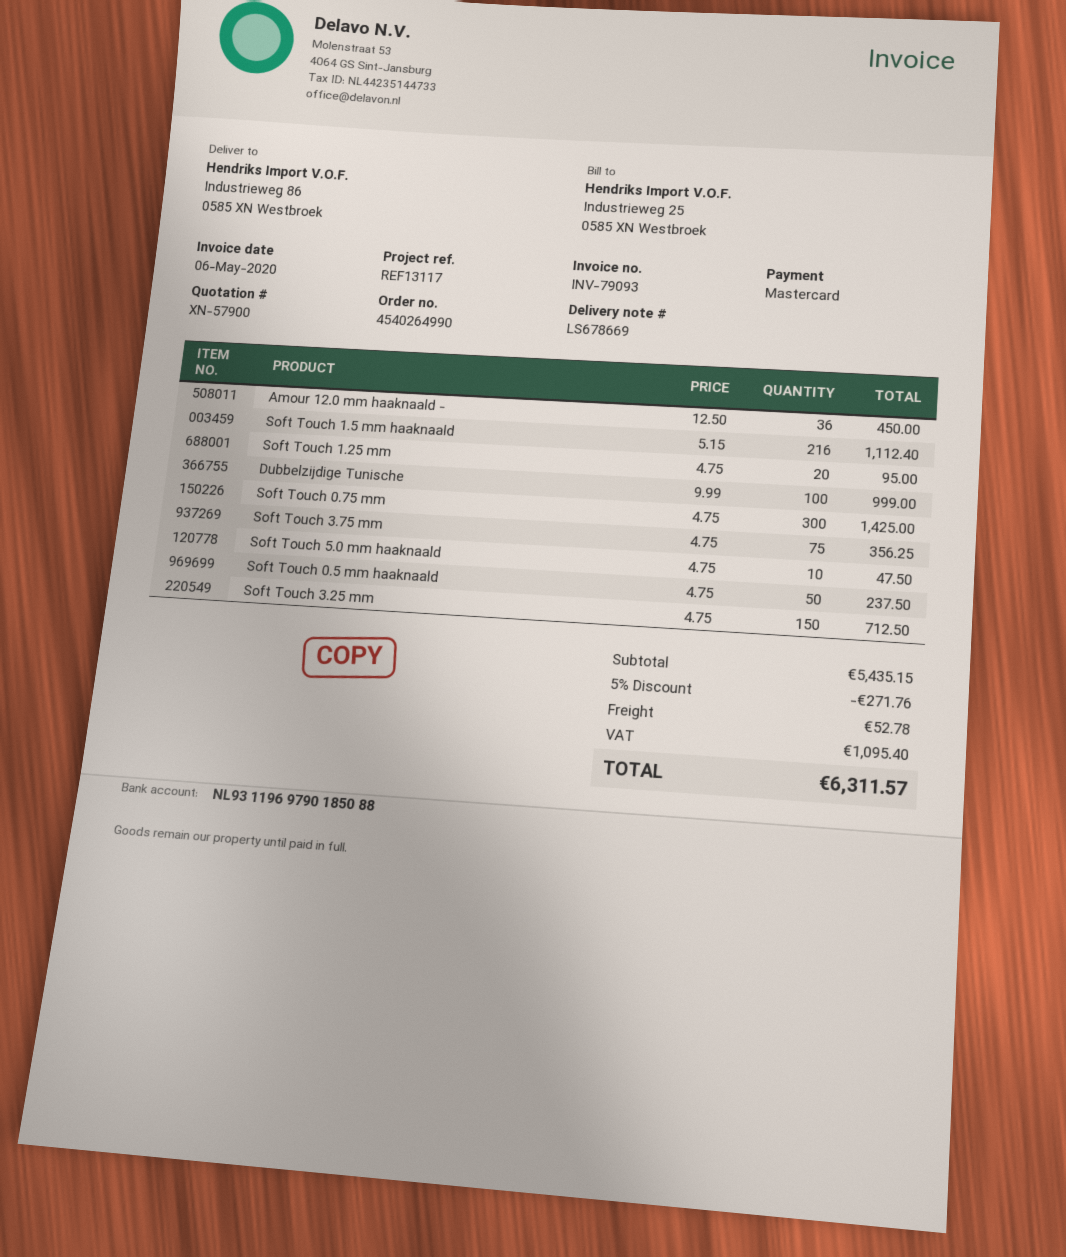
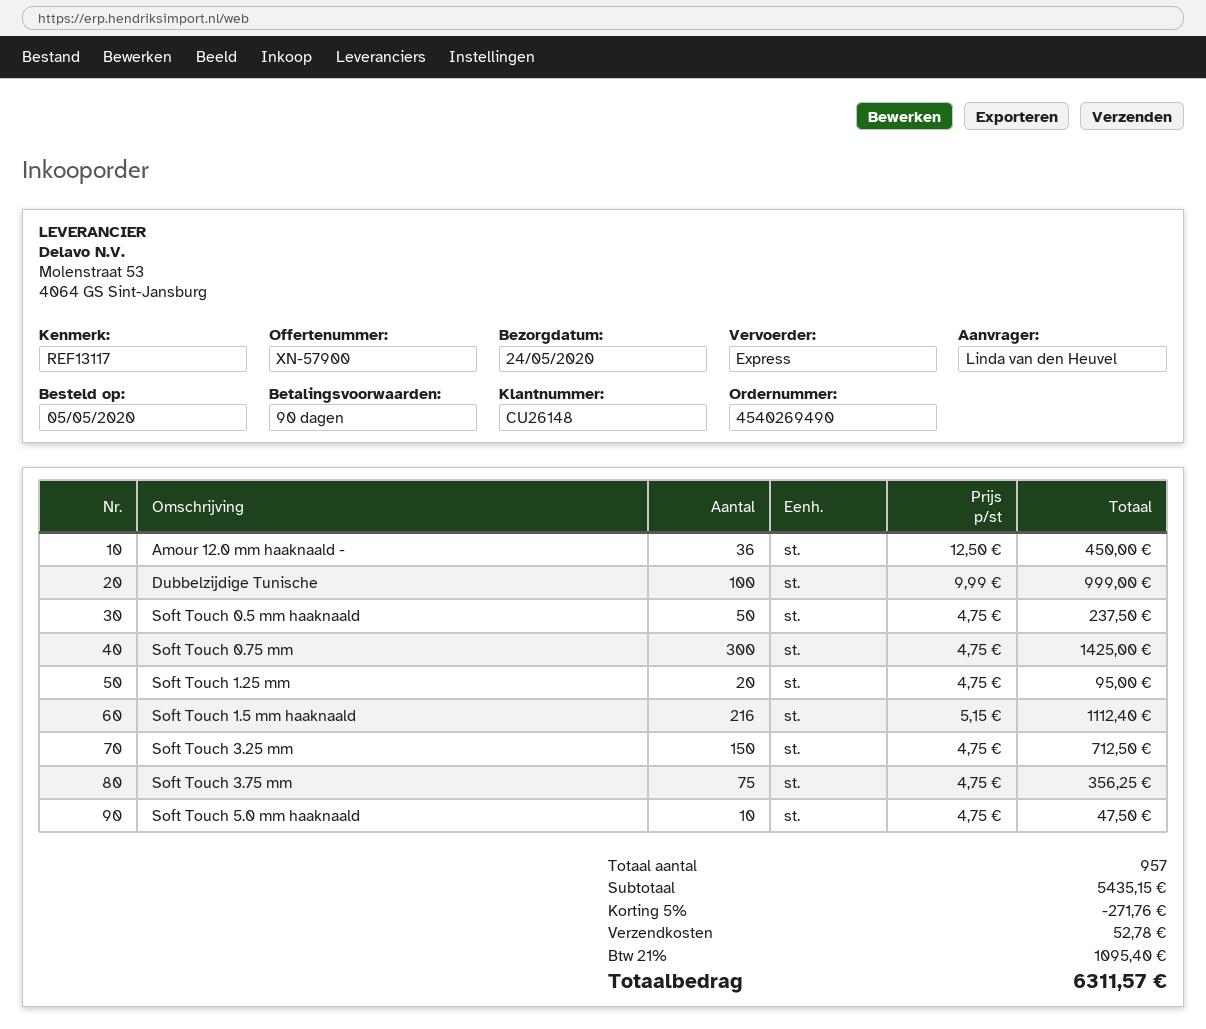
order number: 4540264990 -> 4540269490

